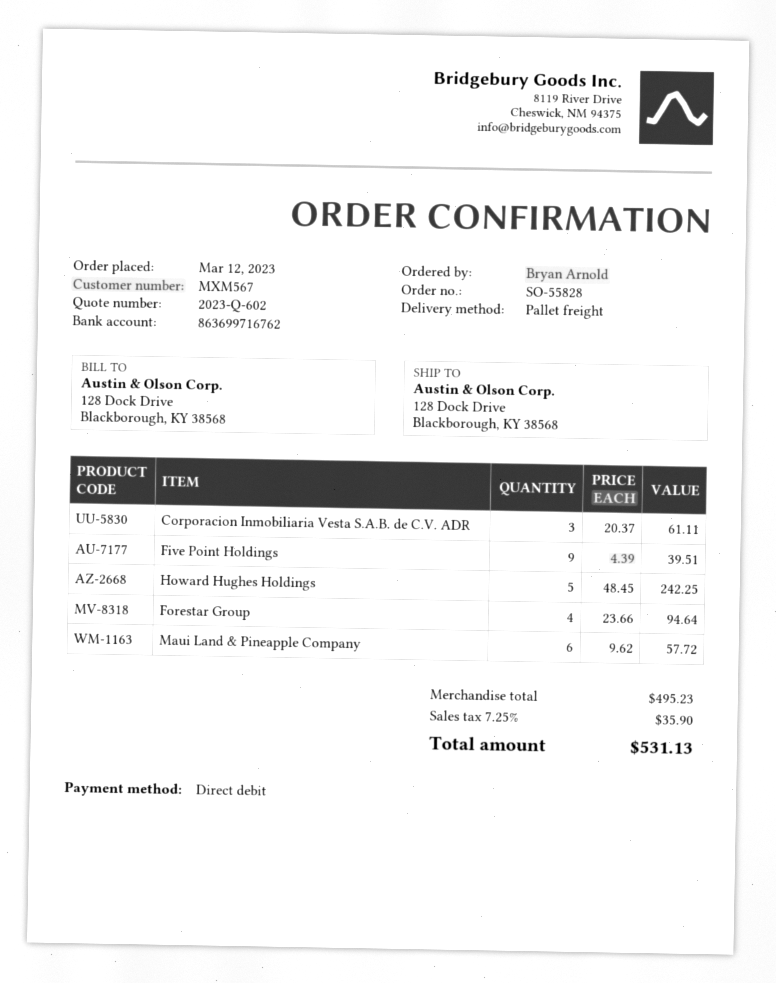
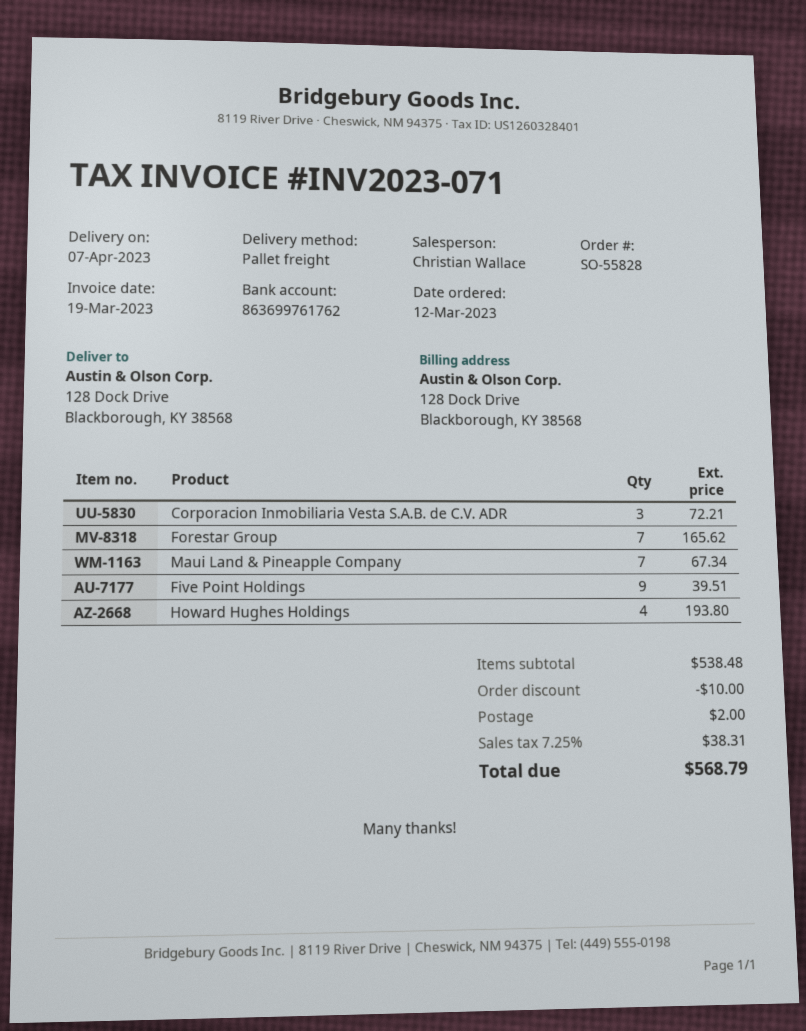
bank account: 863699716762 -> 863699761762
Corporacion Inmobiliaria Vesta S.A.B. de C.V. ADR: 3 for 61.11 -> 3 for 72.21
Howard Hughes Holdings: 5 for 242.25 -> 4 for 193.80
Forestar Group: 4 for 94.64 -> 7 for 165.62
Maui Land & Pineapple Company: 6 for 57.72 -> 7 for 67.34
subtotal: 495.23 -> 538.48
discount: none -> 10.00
shipping: none -> 2.00
tax: 7.25% = 35.90 -> 7.25% = 38.31
total: 531.13 -> 568.79

